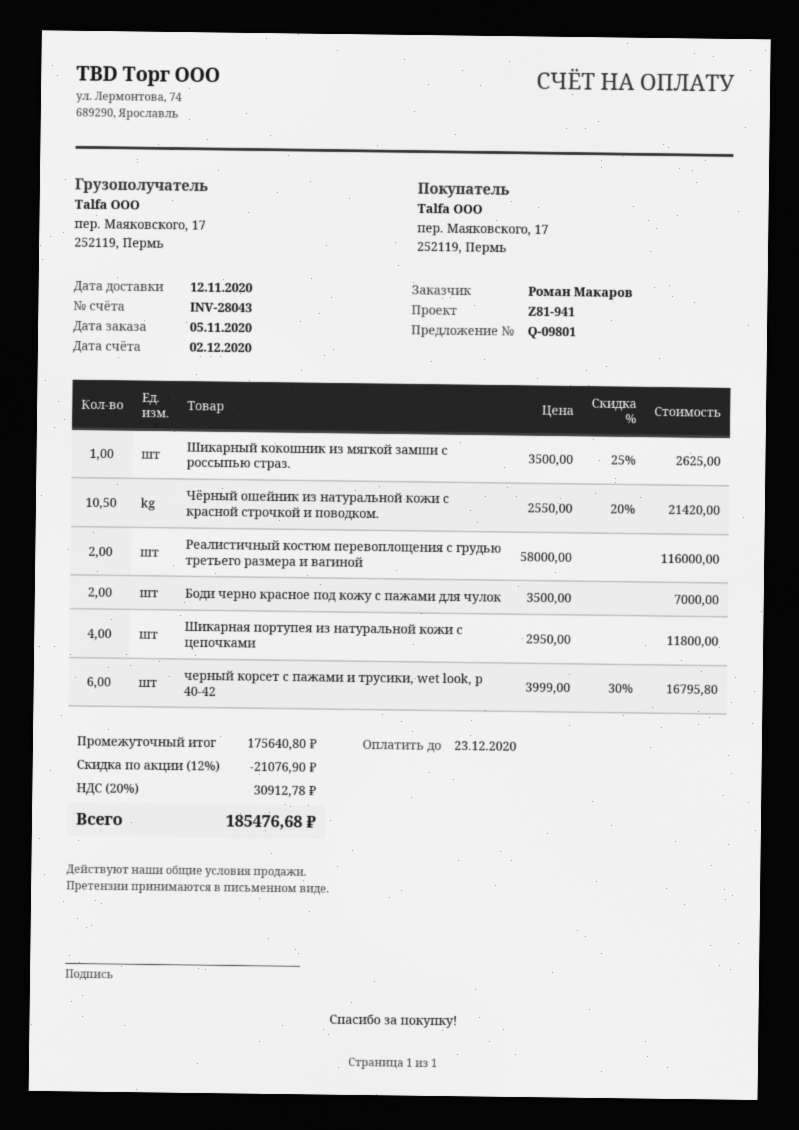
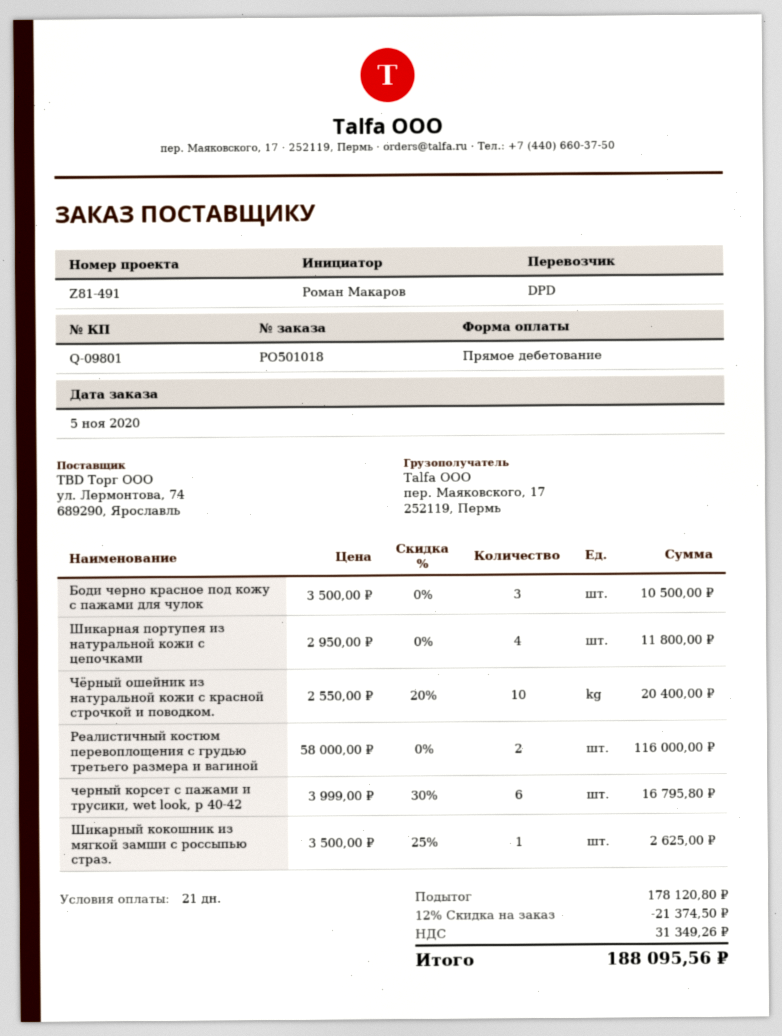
reference: Z81-941 -> Z81-491
Чёрный ошейник из натуральной кожи с красной строчкой и поводком.: 10.5 x 2550.00 - 20% = 21420.00 -> 10 x 2550.00 - 20% = 20400.00
Боди черно красное под кожу с пажами для чулок: 2 x 3500.00 = 7000.00 -> 3 x 3500.00 = 10500.00
subtotal: 175640.80 -> 178120.80
discount: 12% = 21076.90 -> 12% = 21374.50
tax: 30912.78 -> 31349.26
total: 185476.68 -> 188095.56

